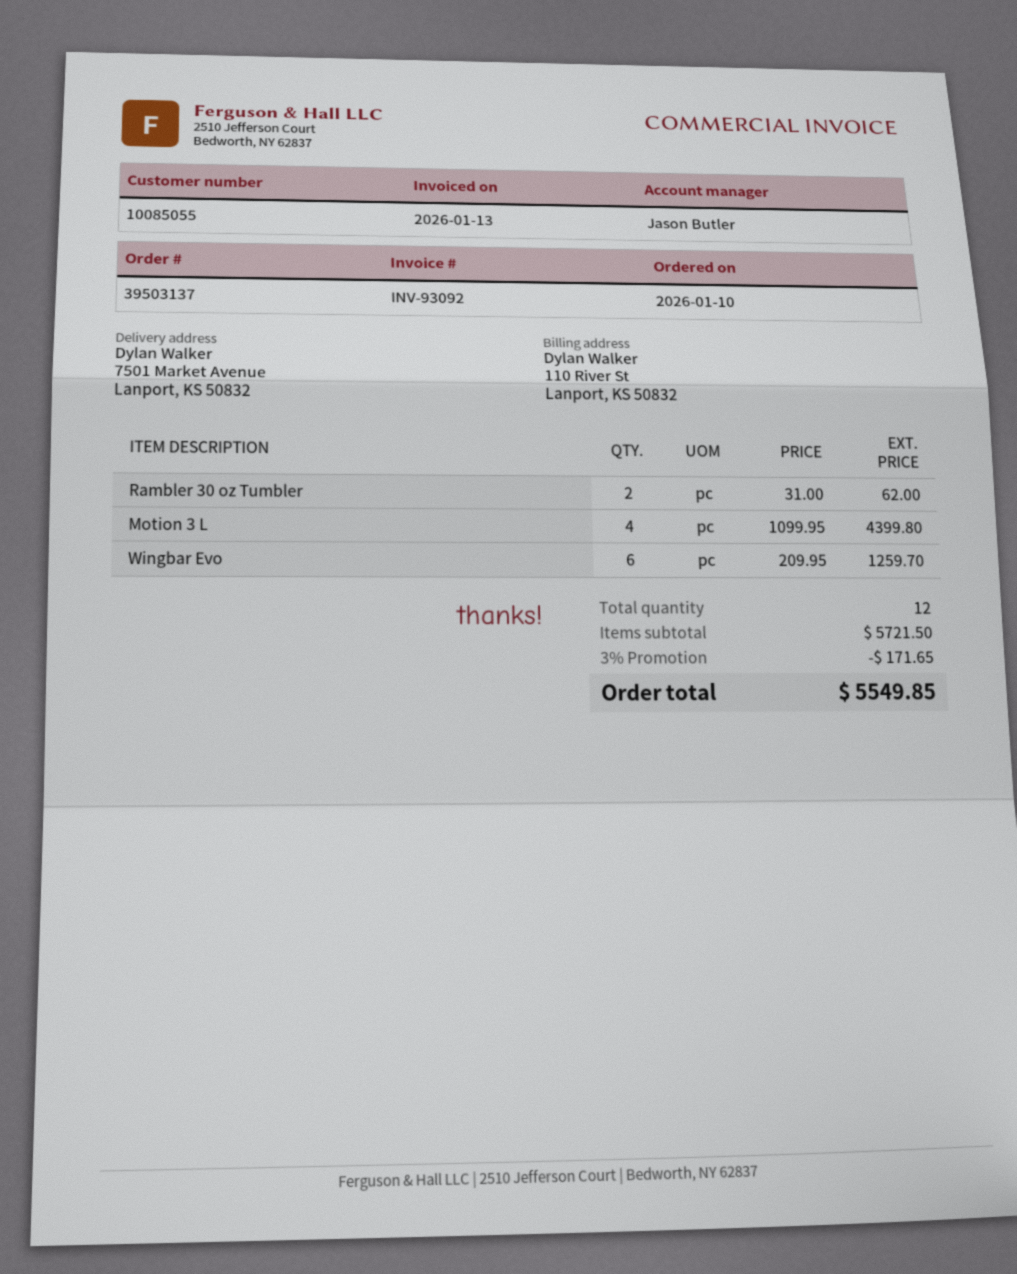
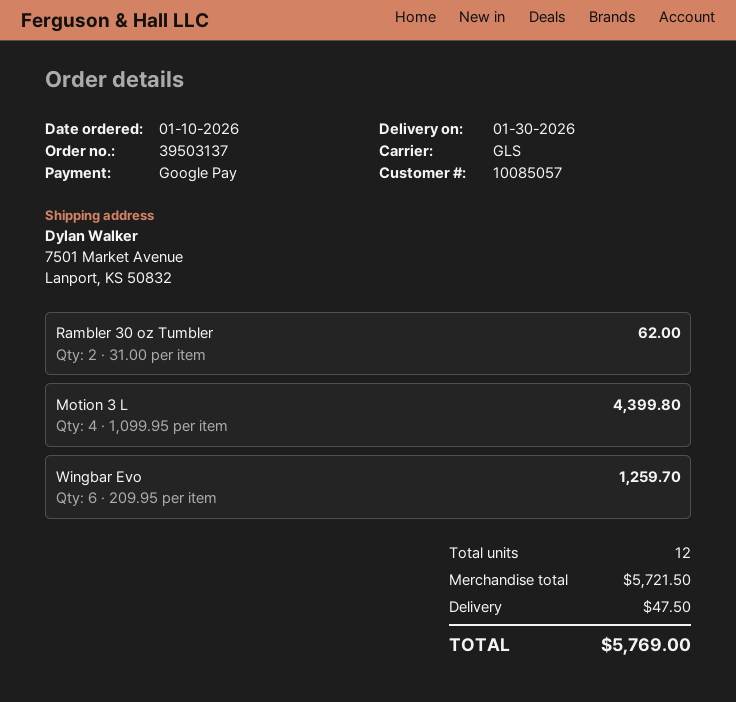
customer number: 10085055 -> 10085057
discount: 3% = 171.65 -> none
shipping: none -> 47.50
total: 5549.85 -> 5769.00

